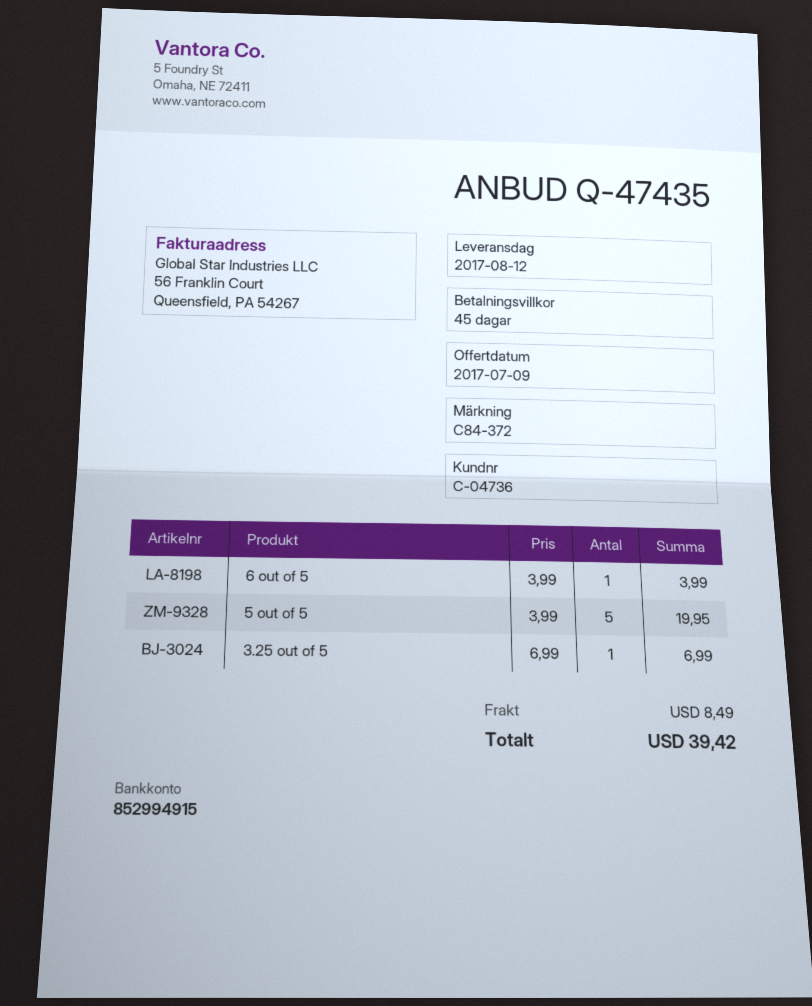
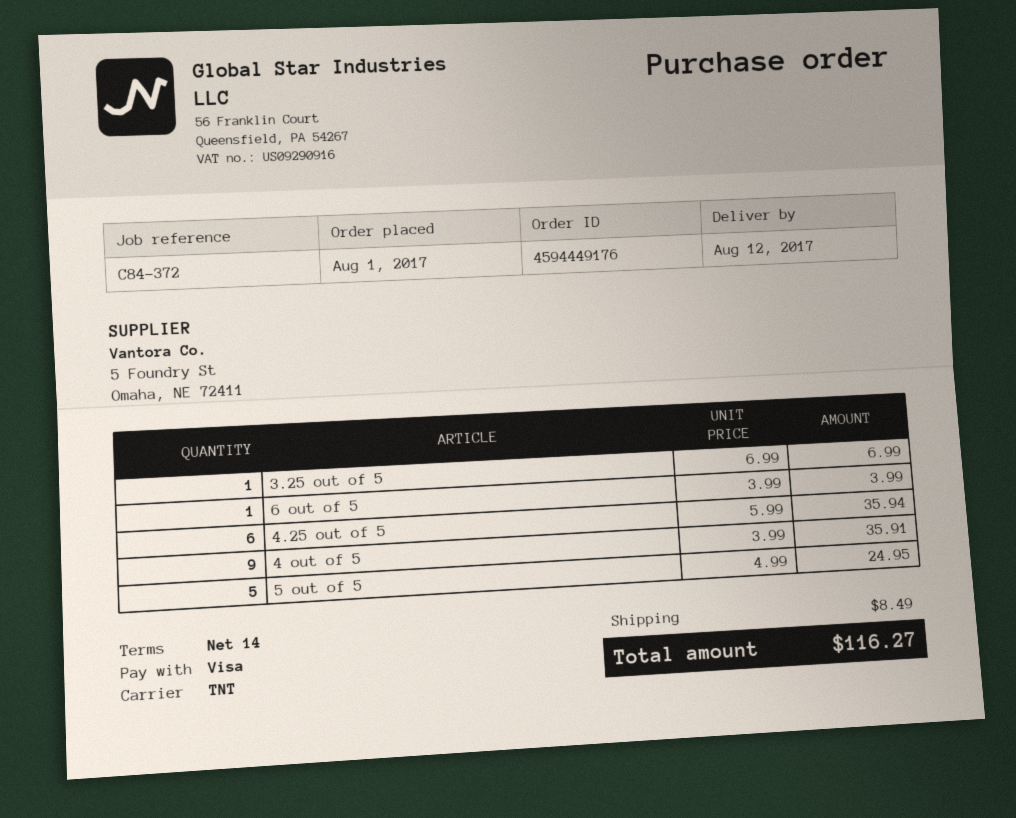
payment terms: 45 days -> 14 days
5 out of 5: 5 x 3.99 = 19.95 -> 5 x 4.99 = 24.95
4.25 out of 5: none -> 6 x 5.99 = 35.94
4 out of 5: none -> 9 x 3.99 = 35.91
total: 39.42 -> 116.27

